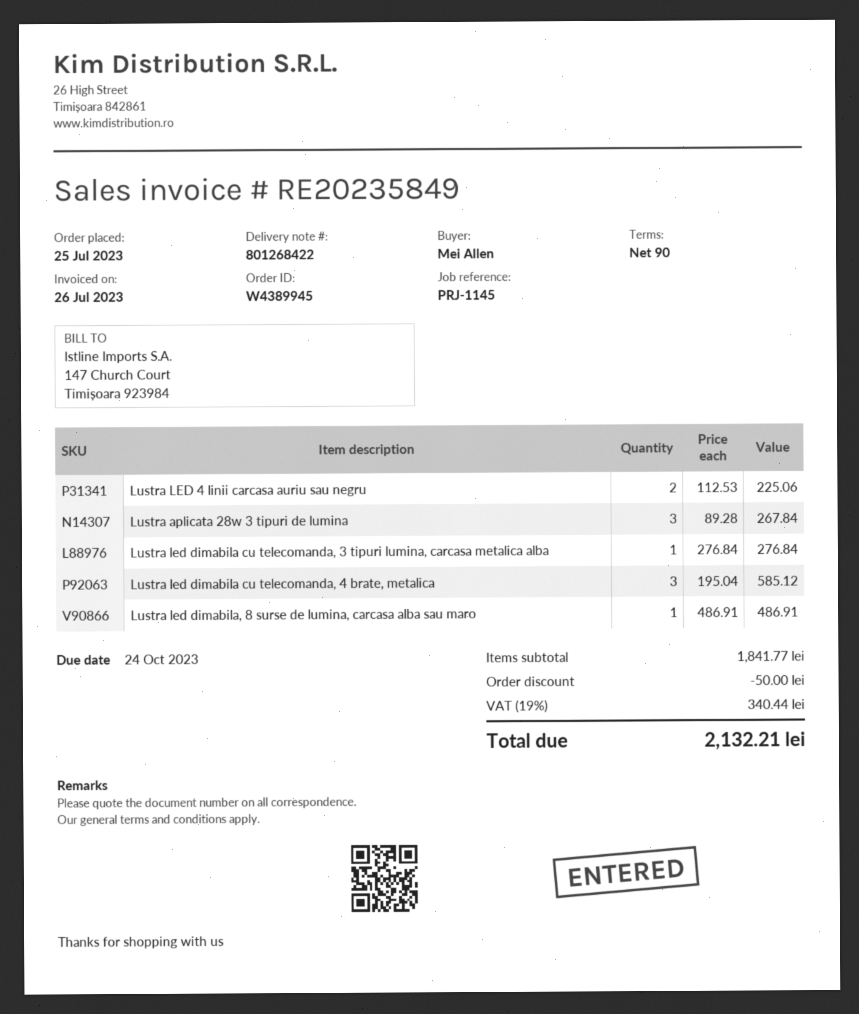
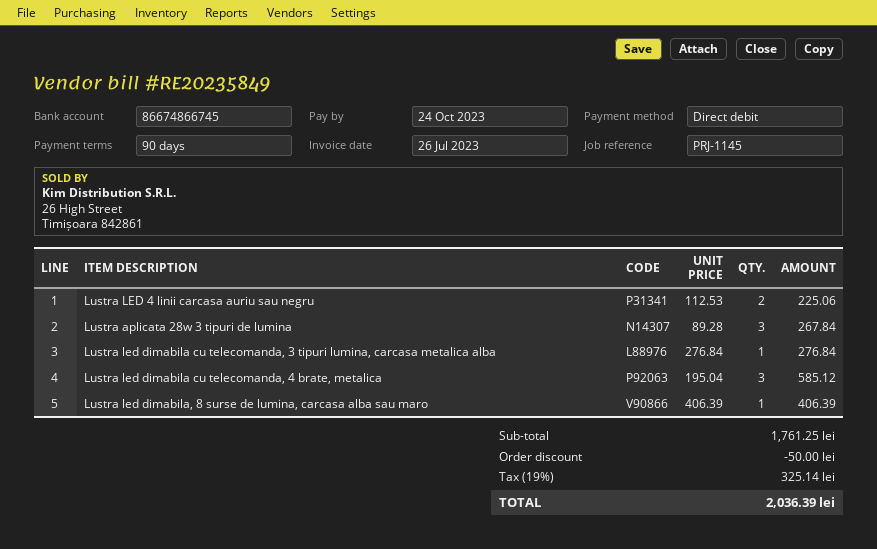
Lustra led dimabila, 8 surse de lumina, carcasa alba sau maro: 1 x 486.91 = 486.91 -> 1 x 406.39 = 406.39
subtotal: 1841.77 -> 1761.25
tax: 19% = 340.44 -> 19% = 325.14
total: 2132.21 -> 2036.39

